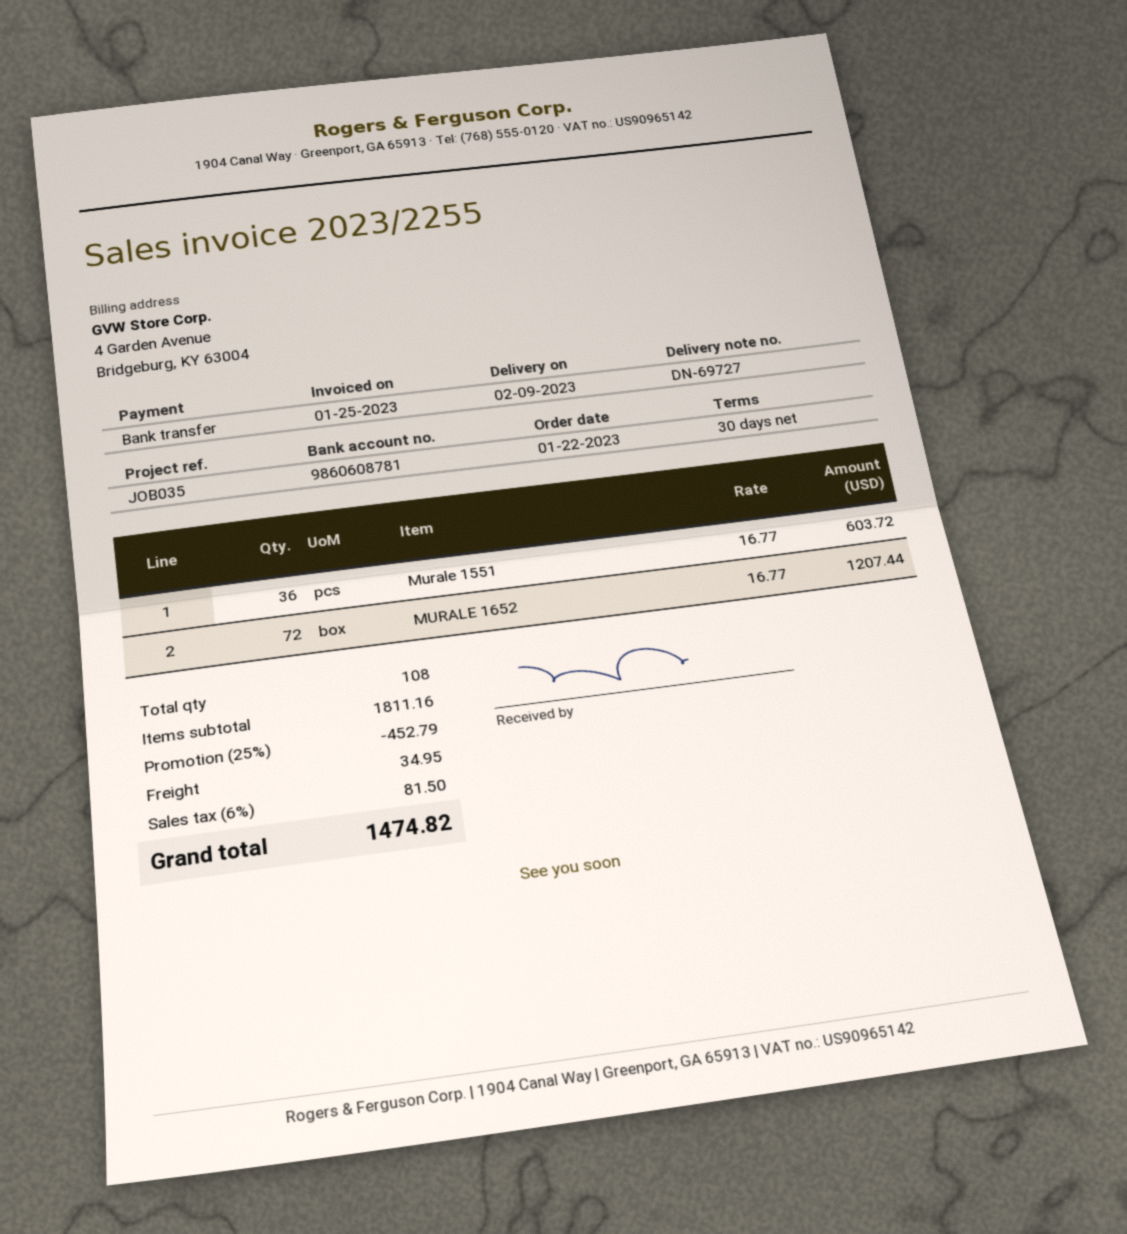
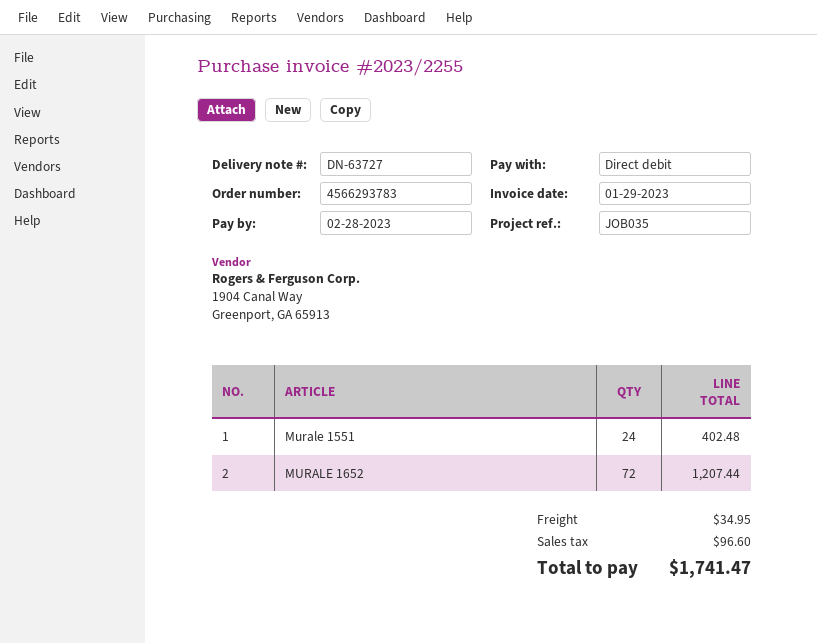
delivery note number: DN-69727 -> DN-63727
invoice date: 2023-01-25 -> 2023-01-29
payment method: bank transfer -> direct debit
Murale 1551: 36 for 603.72 -> 24 for 402.48
discount: 25% = 452.79 -> none
tax: 81.50 -> 96.60
total: 1474.82 -> 1741.47

